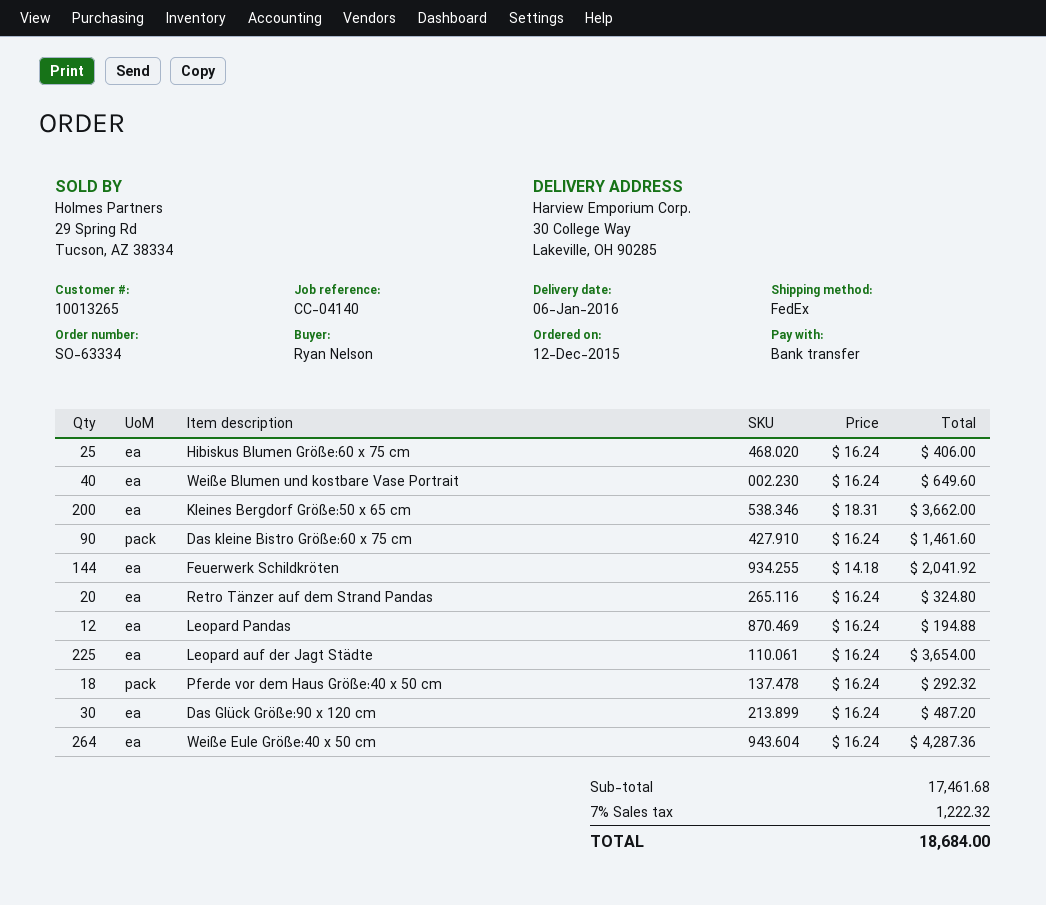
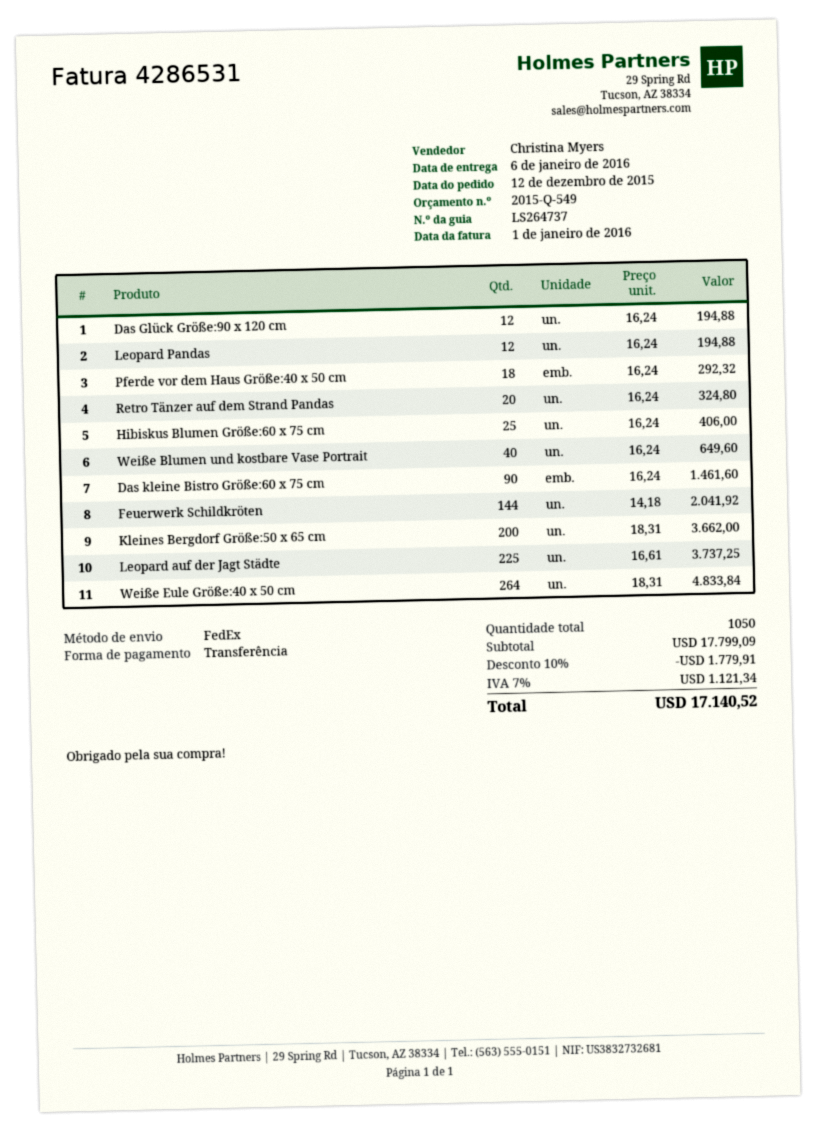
Leopard auf der Jagt Städte: 225 x 16.24 = 3654.00 -> 225 x 16.61 = 3737.25
Das Glück Größe:90 x 120 cm: 30 x 16.24 = 487.20 -> 12 x 16.24 = 194.88
Weiße Eule Größe:40 x 50 cm: 264 x 16.24 = 4287.36 -> 264 x 18.31 = 4833.84
subtotal: 17461.68 -> 17799.09
discount: none -> 10% = 1779.91
tax: 7% = 1222.32 -> 7% = 1121.34
total: 18684.00 -> 17140.52

